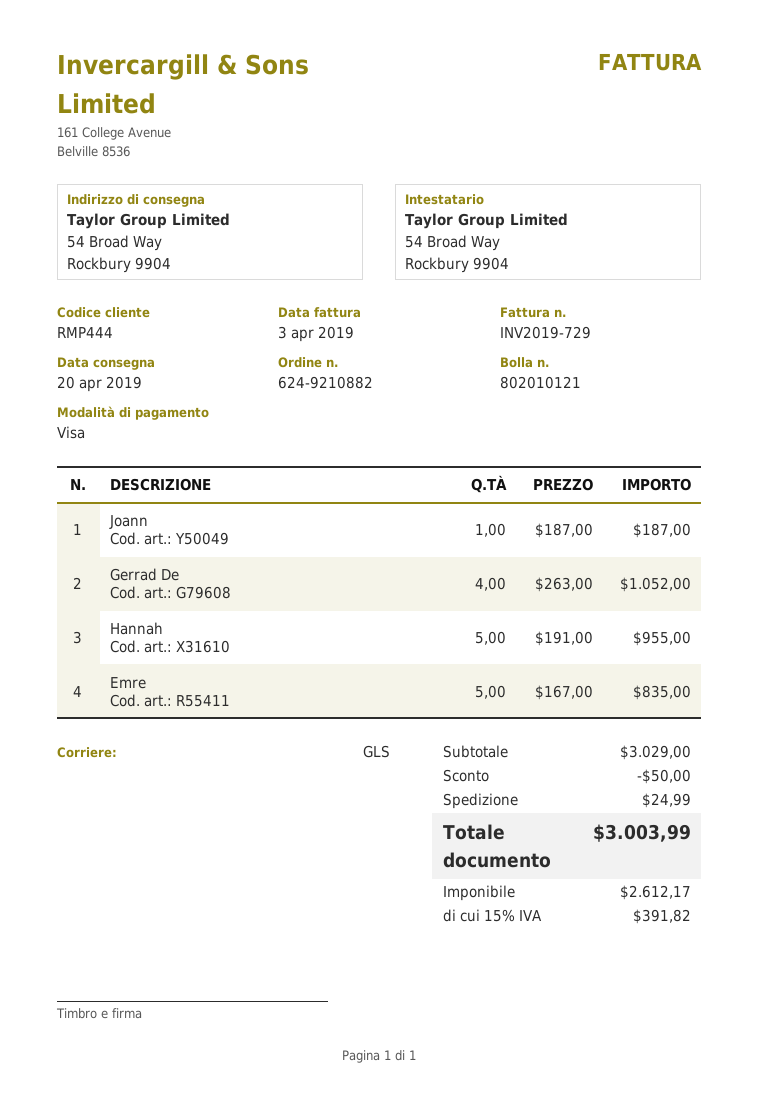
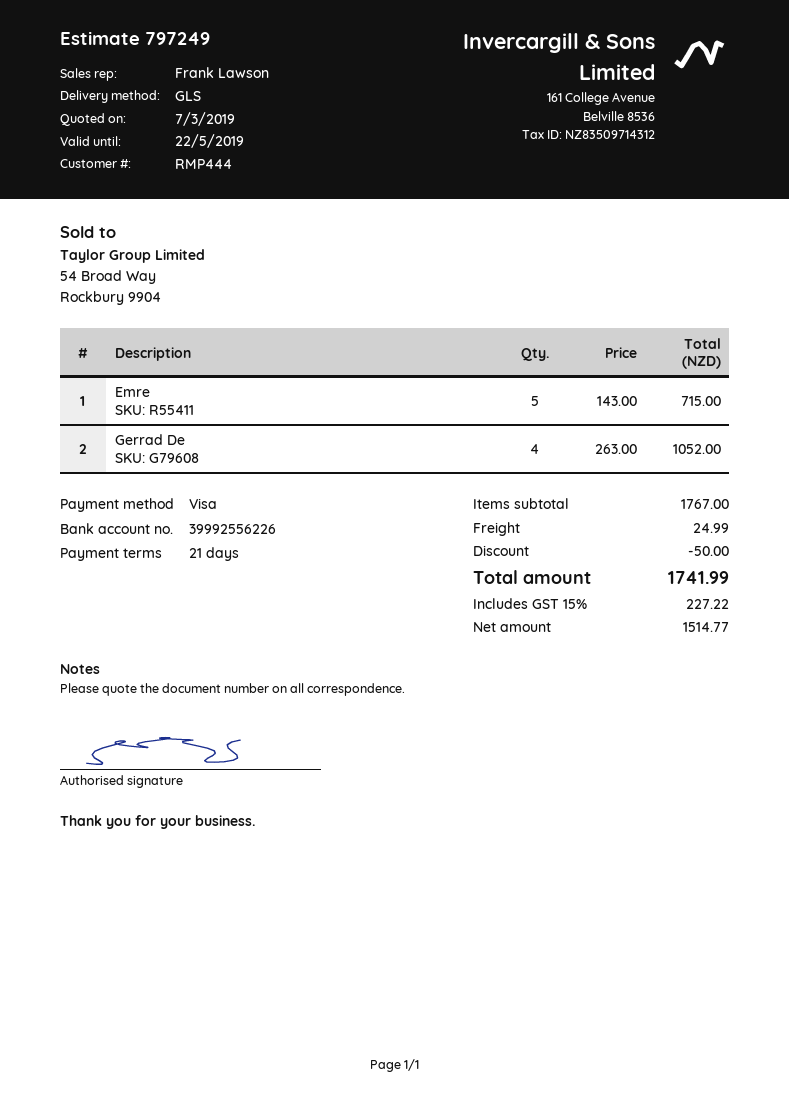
Joann: 1 x 187.00 = 187.00 -> none
Hannah: 5 x 191.00 = 955.00 -> none
Emre: 5 x 167.00 = 835.00 -> 5 x 143.00 = 715.00
subtotal: 3029.00 -> 1767.00
net: 2612.17 -> 1514.77
tax: 15% = 391.82 -> 15% = 227.22
total: 3003.99 -> 1741.99

